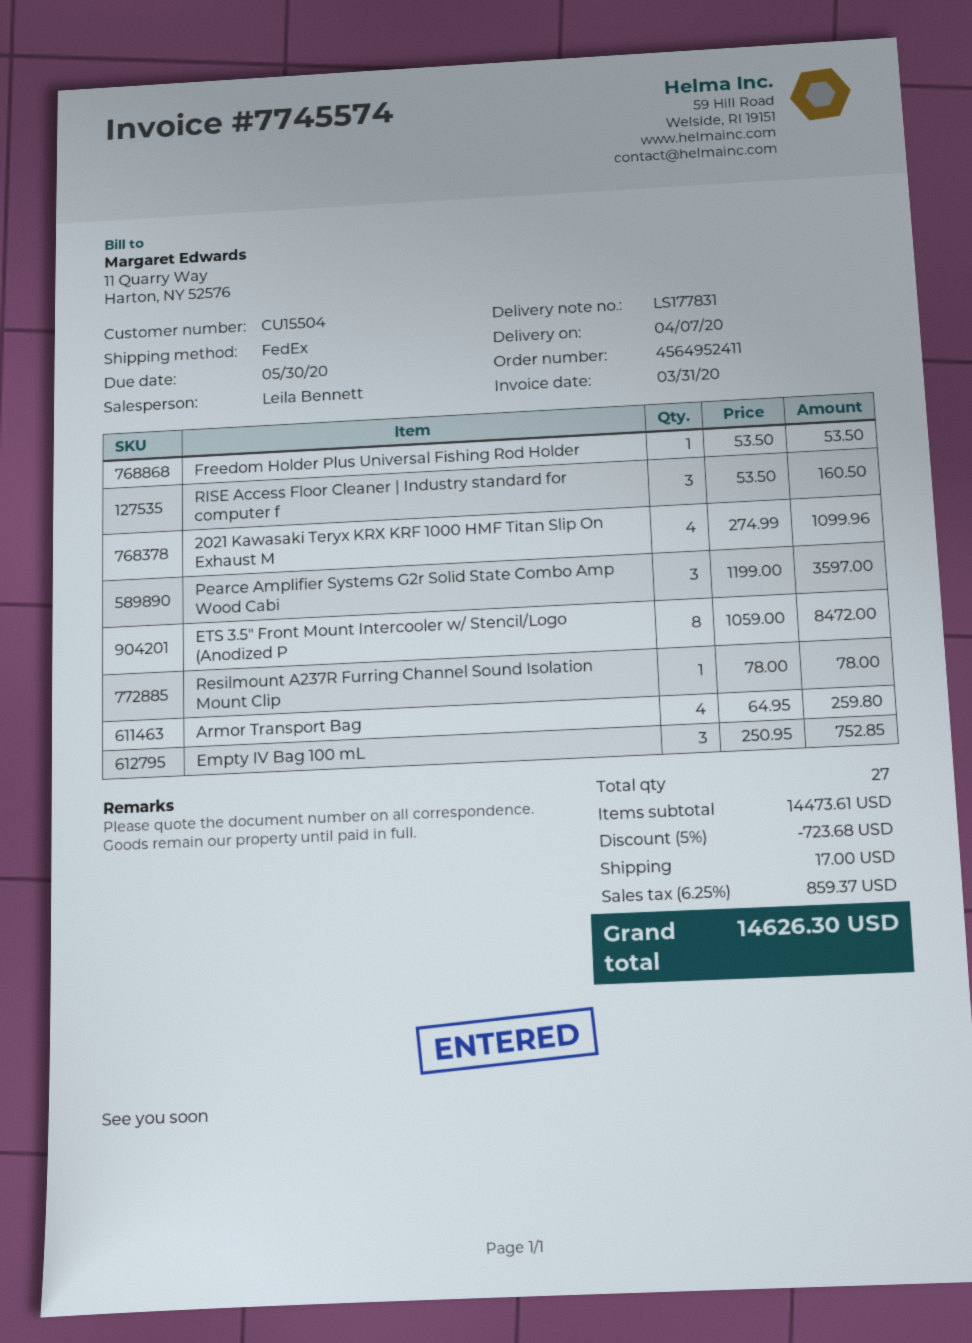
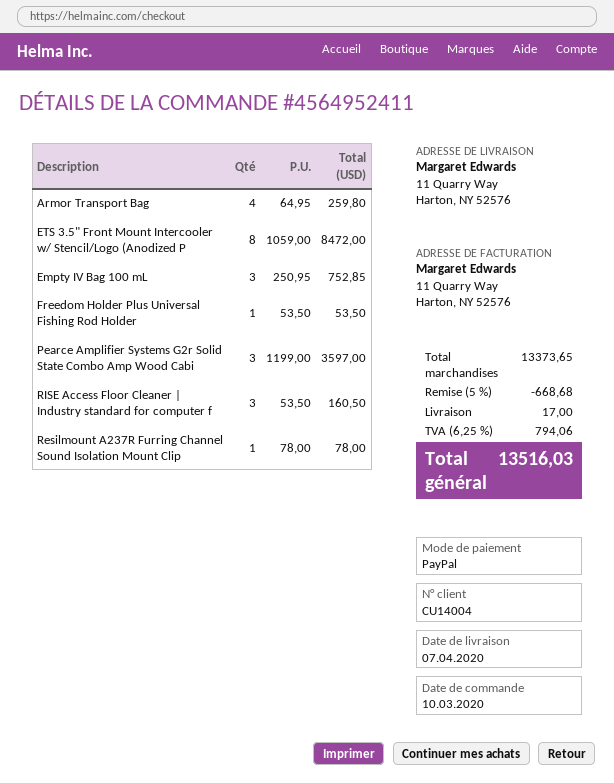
customer number: CU15504 -> CU14004
2021 Kawasaki Teryx KRX KRF 1000 HMF Titan Slip On Exhaust M: 4 x 274.99 = 1099.96 -> none
subtotal: 14473.61 -> 13373.65
discount: 5% = 723.68 -> 5% = 668.68
tax: 6.25% = 859.37 -> 6.25% = 794.06
total: 14626.30 -> 13516.03

